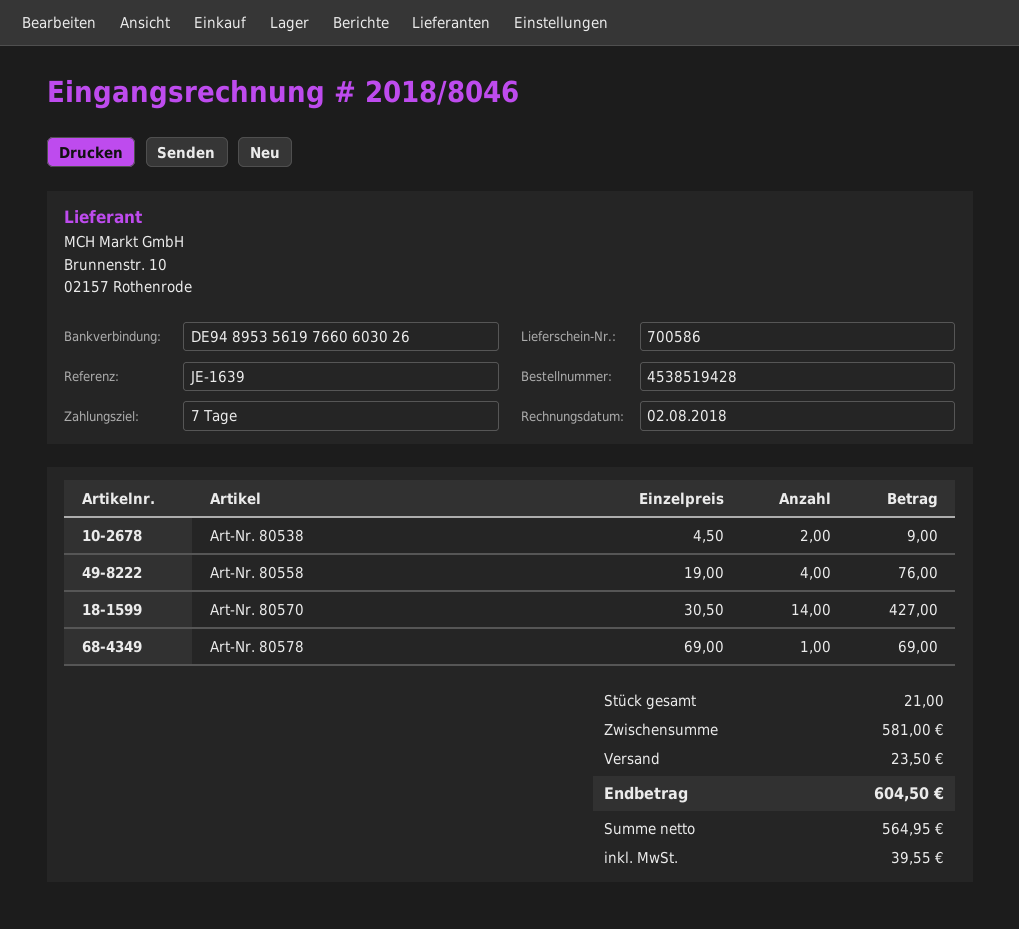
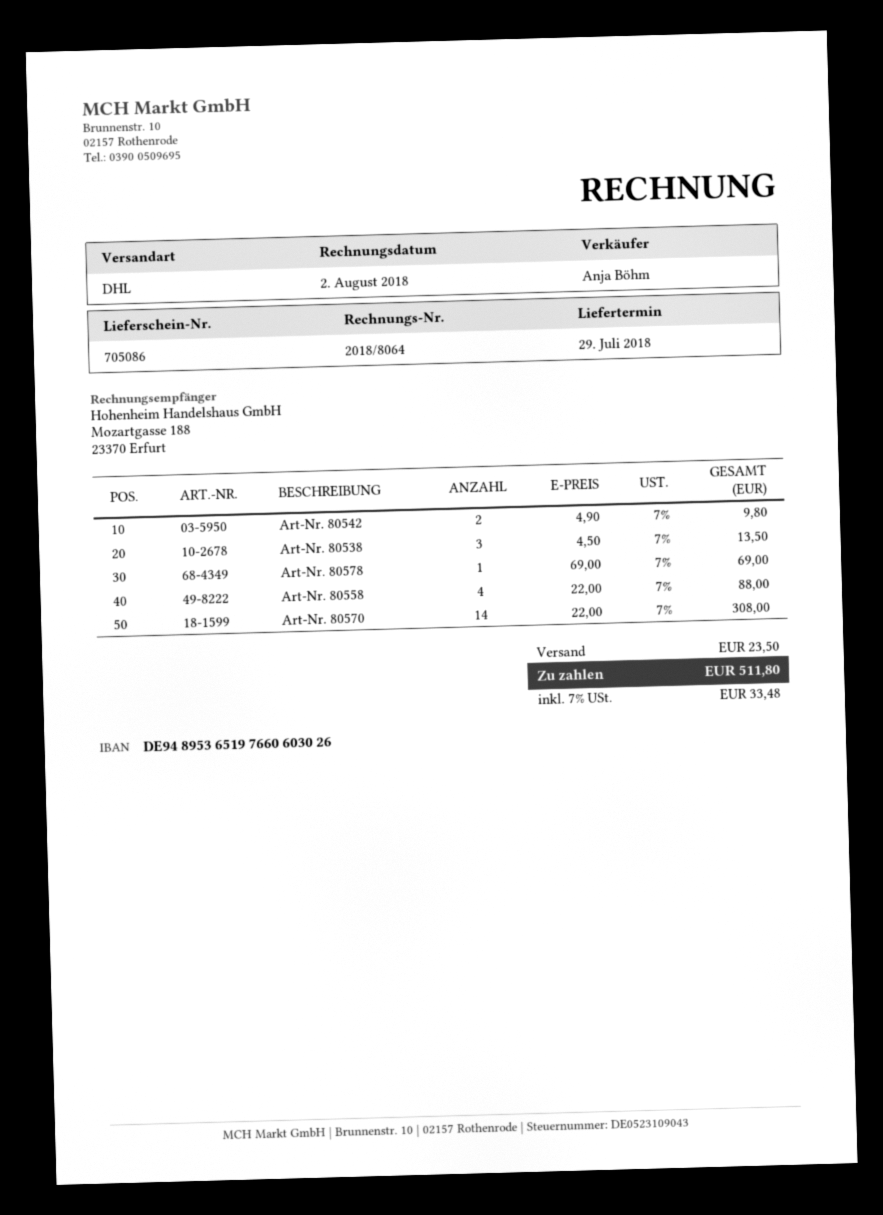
delivery note number: 700586 -> 705086
invoice number: 2018/8046 -> 2018/8064
bank account: DE94895356197660603026 -> DE94895365197660603026
Art-Nr. 80538: 2 x 4.50 = 9.00 -> 3 x 4.50 = 13.50
Art-Nr. 80558: 4 x 19.00 = 76.00 -> 4 x 22.00 = 88.00
Art-Nr. 80570: 14 x 30.50 = 427.00 -> 14 x 22.00 = 308.00
Art-Nr. 80542: none -> 2 x 4.90 = 9.80
tax: 39.55 -> 33.48
total: 604.50 -> 511.80

